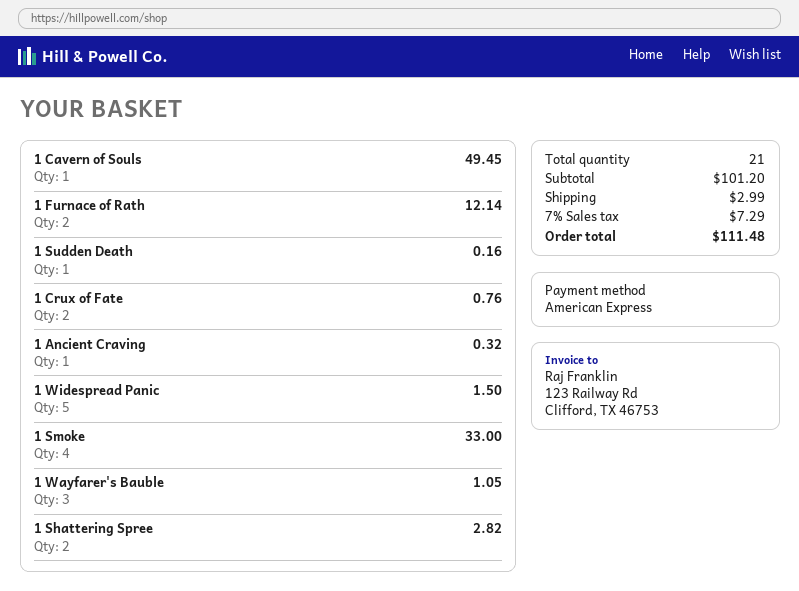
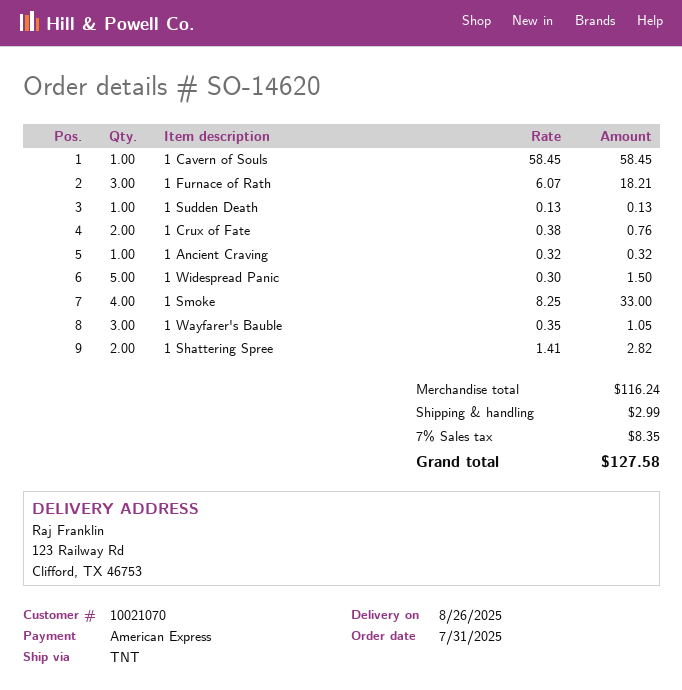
1 Cavern of Souls: 1 for 49.45 -> 1 for 58.45
1 Furnace of Rath: 2 for 12.14 -> 3 for 18.21
1 Sudden Death: 1 for 0.16 -> 1 for 0.13
subtotal: 101.20 -> 116.24
tax: 7% = 7.29 -> 7% = 8.35
total: 111.48 -> 127.58

